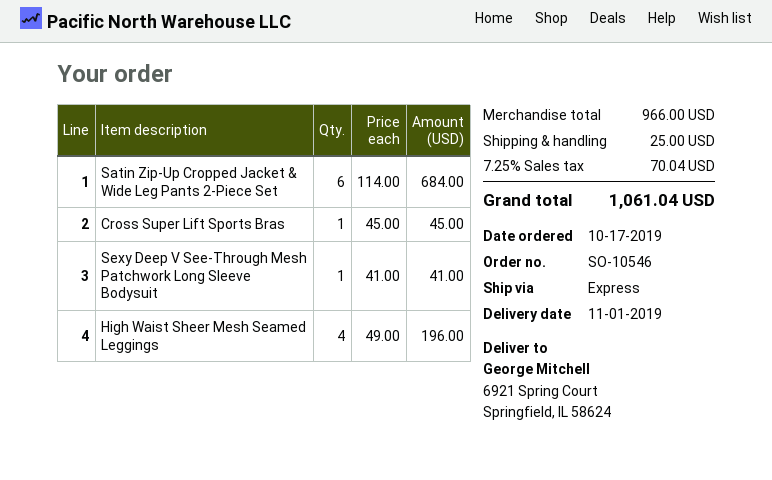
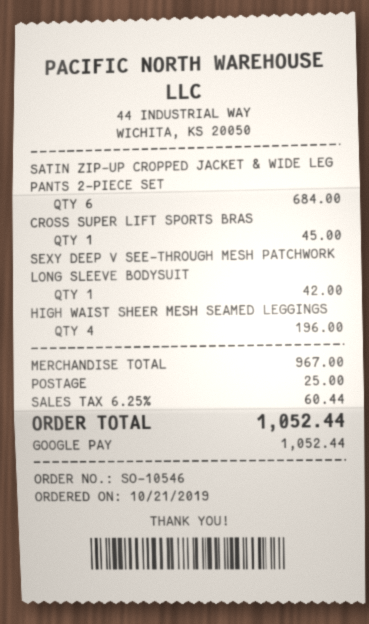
order date: 2019-10-17 -> 2019-10-21
Sexy Deep V See-Through Mesh Patchwork Long Sleeve Bodysuit: 1 for 41.00 -> 1 for 42.00
subtotal: 966.00 -> 967.00
tax: 7.25% = 70.04 -> 6.25% = 60.44
total: 1061.04 -> 1052.44

